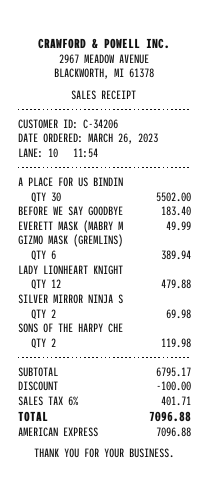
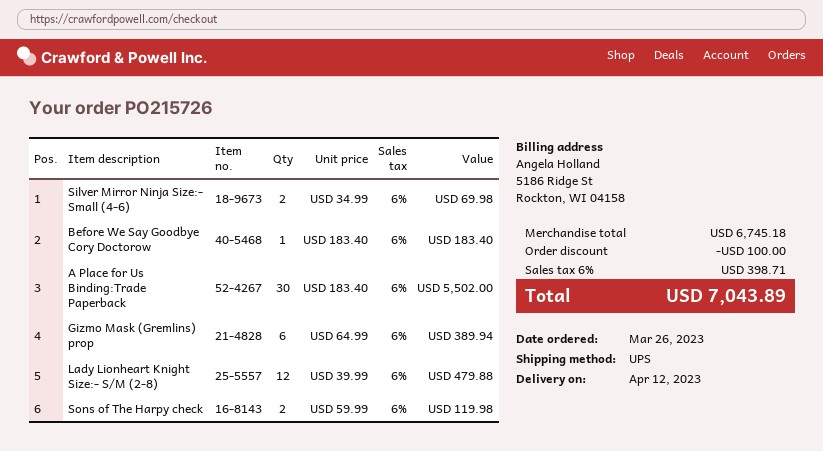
EVERETT MASK (MABRY M: 1 for 49.99 -> none
subtotal: 6795.17 -> 6745.18
tax: 6% = 401.71 -> 6% = 398.71
total: 7096.88 -> 7043.89

